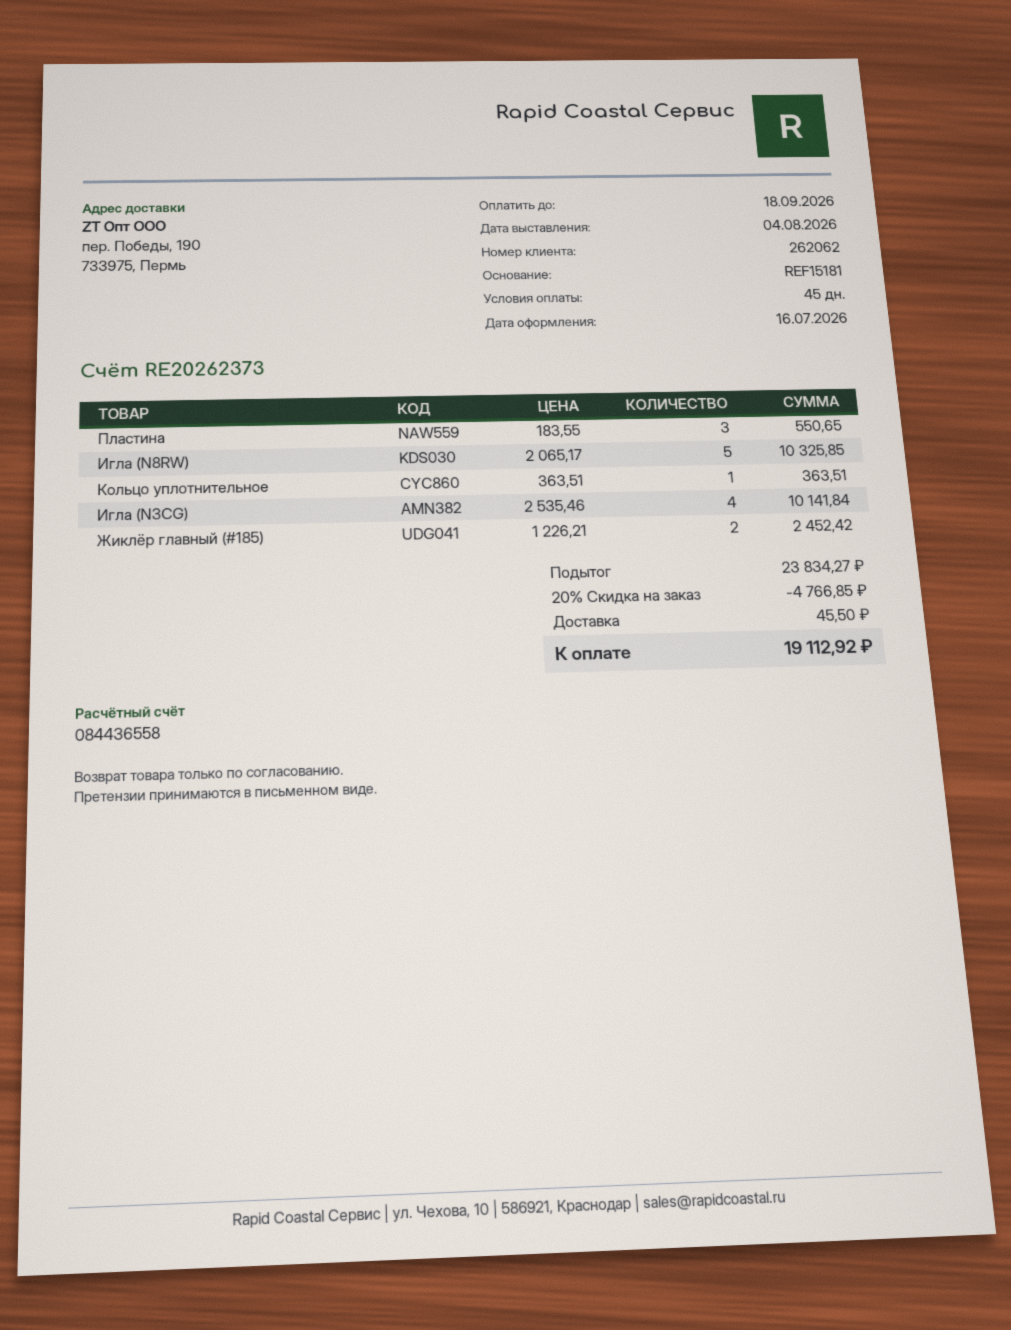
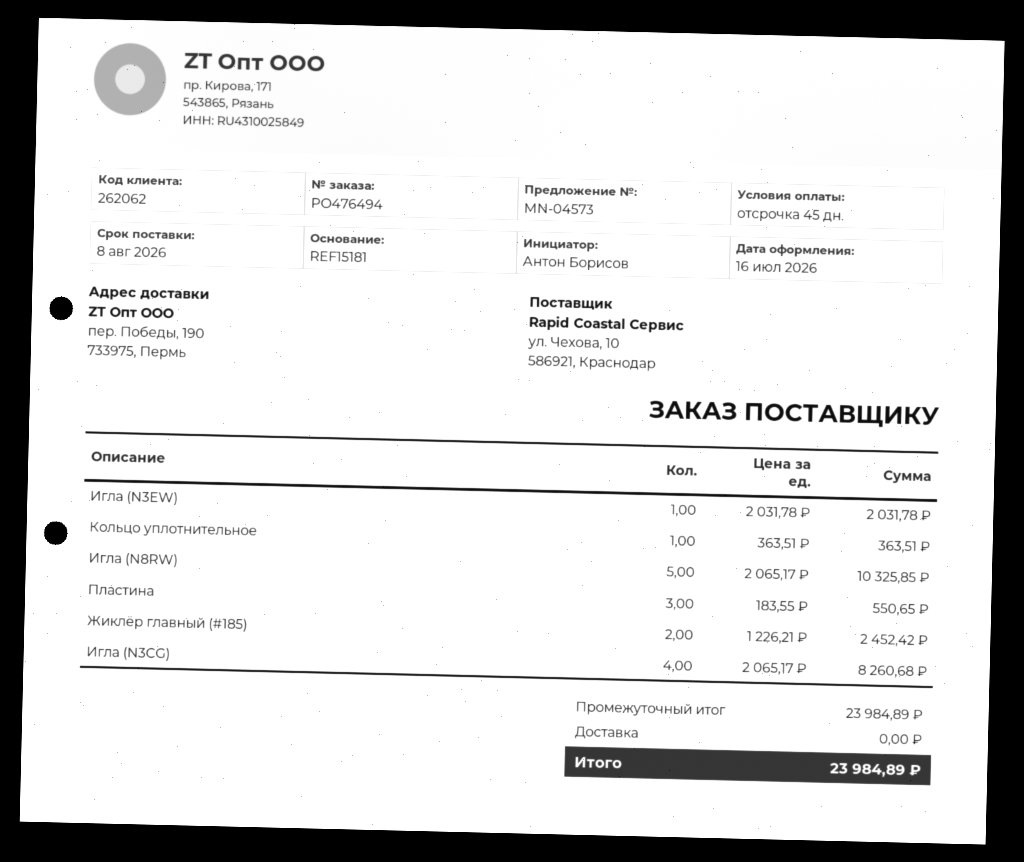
Игла (N3CG): 4 x 2535.46 = 10141.84 -> 4 x 2065.17 = 8260.68
Игла (N3EW): none -> 1 x 2031.78 = 2031.78
subtotal: 23834.27 -> 23984.89
discount: 20% = 4766.85 -> none
shipping: 45.50 -> 0.00
total: 19112.92 -> 23984.89

